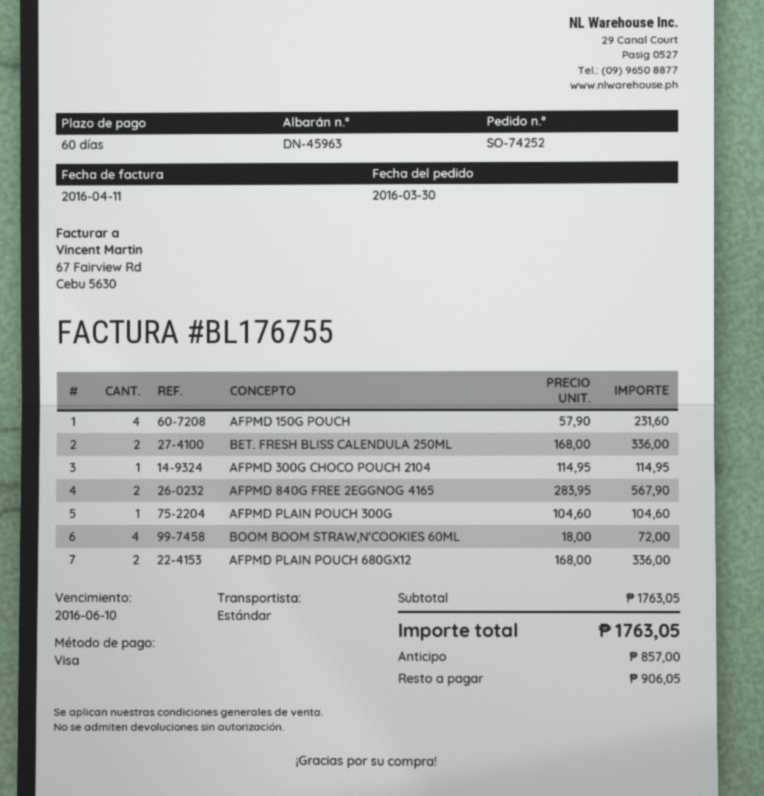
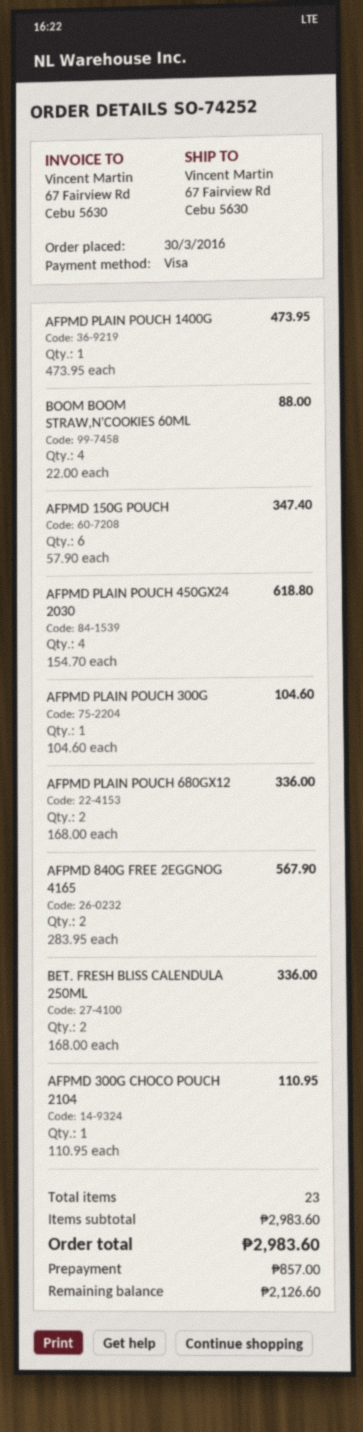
AFPMD 150G POUCH: 4 x 57.90 = 231.60 -> 6 x 57.90 = 347.40
AFPMD 300G CHOCO POUCH 2104: 1 x 114.95 = 114.95 -> 1 x 110.95 = 110.95
BOOM BOOM STRAW,N'COOKIES 60ML: 4 x 18.00 = 72.00 -> 4 x 22.00 = 88.00
AFPMD PLAIN POUCH 1400G: none -> 1 x 473.95 = 473.95
AFPMD PLAIN POUCH 450GX24 2030: none -> 4 x 154.70 = 618.80
subtotal: 1763.05 -> 2983.60
total: 1763.05 -> 2983.60
balance: 906.05 -> 2126.60

